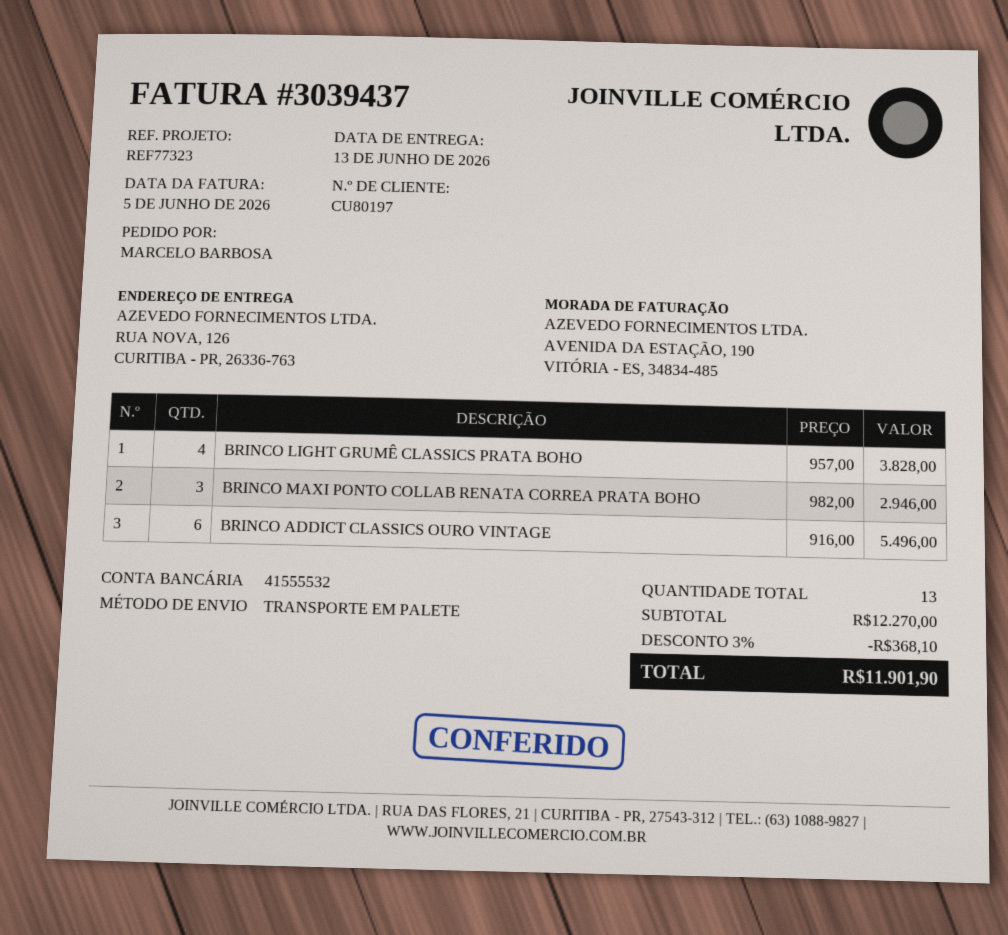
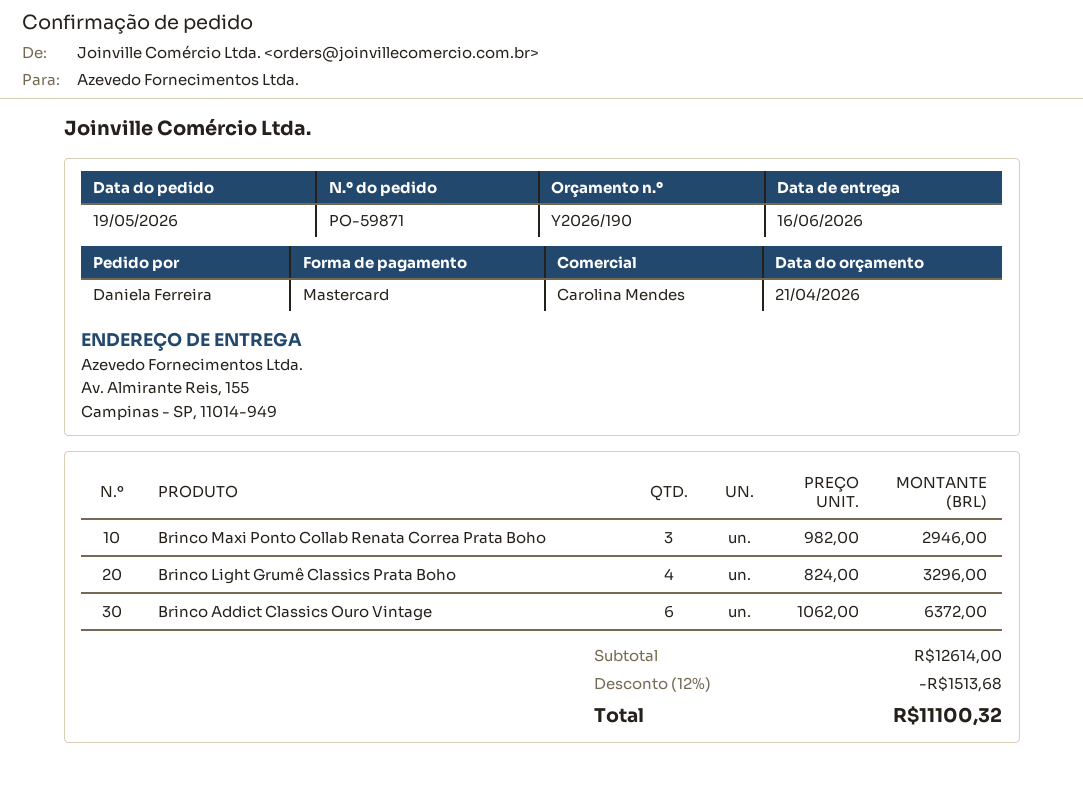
delivery date: 2026-06-13 -> 2026-06-16
ordered by: MARCELO BARBOSA -> Daniela Ferreira
ship to: RUA NOVA, 126, CURITIBA - PR, 26336-763 -> Av. Almirante Reis, 155, Campinas - SP, 11014-949
BRINCO LIGHT GRUMÊ CLASSICS PRATA BOHO: 4 x 957.00 = 3828.00 -> 4 x 824.00 = 3296.00
BRINCO ADDICT CLASSICS OURO VINTAGE: 6 x 916.00 = 5496.00 -> 6 x 1062.00 = 6372.00
subtotal: 12270.00 -> 12614.00
discount: 3% = 368.10 -> 12% = 1513.68
total: 11901.90 -> 11100.32

